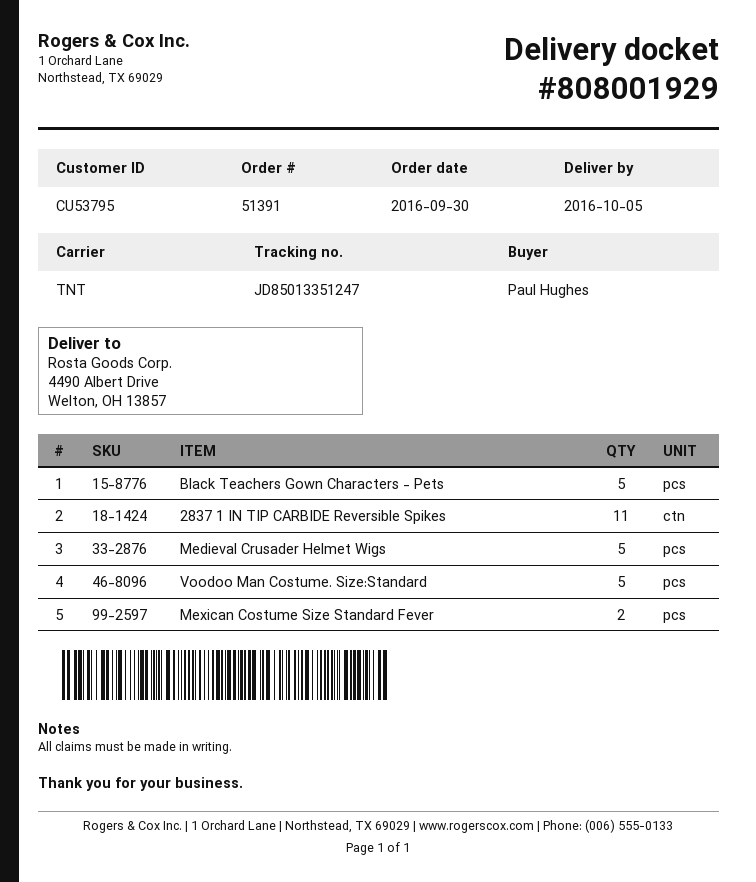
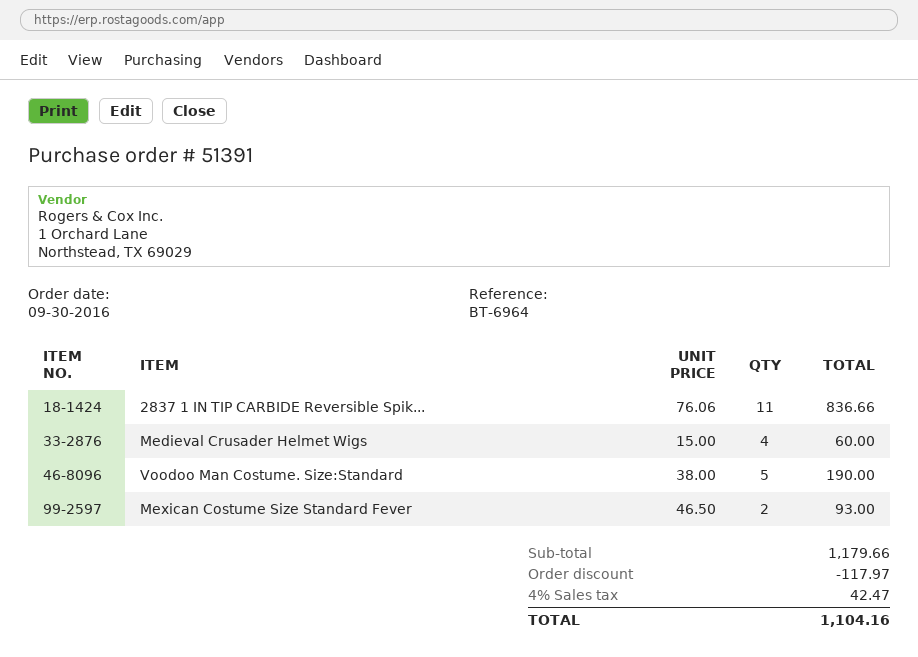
Black Teachers Gown Characters - Pets: 5 -> none
Medieval Crusader Helmet Wigs: 5 -> 4

